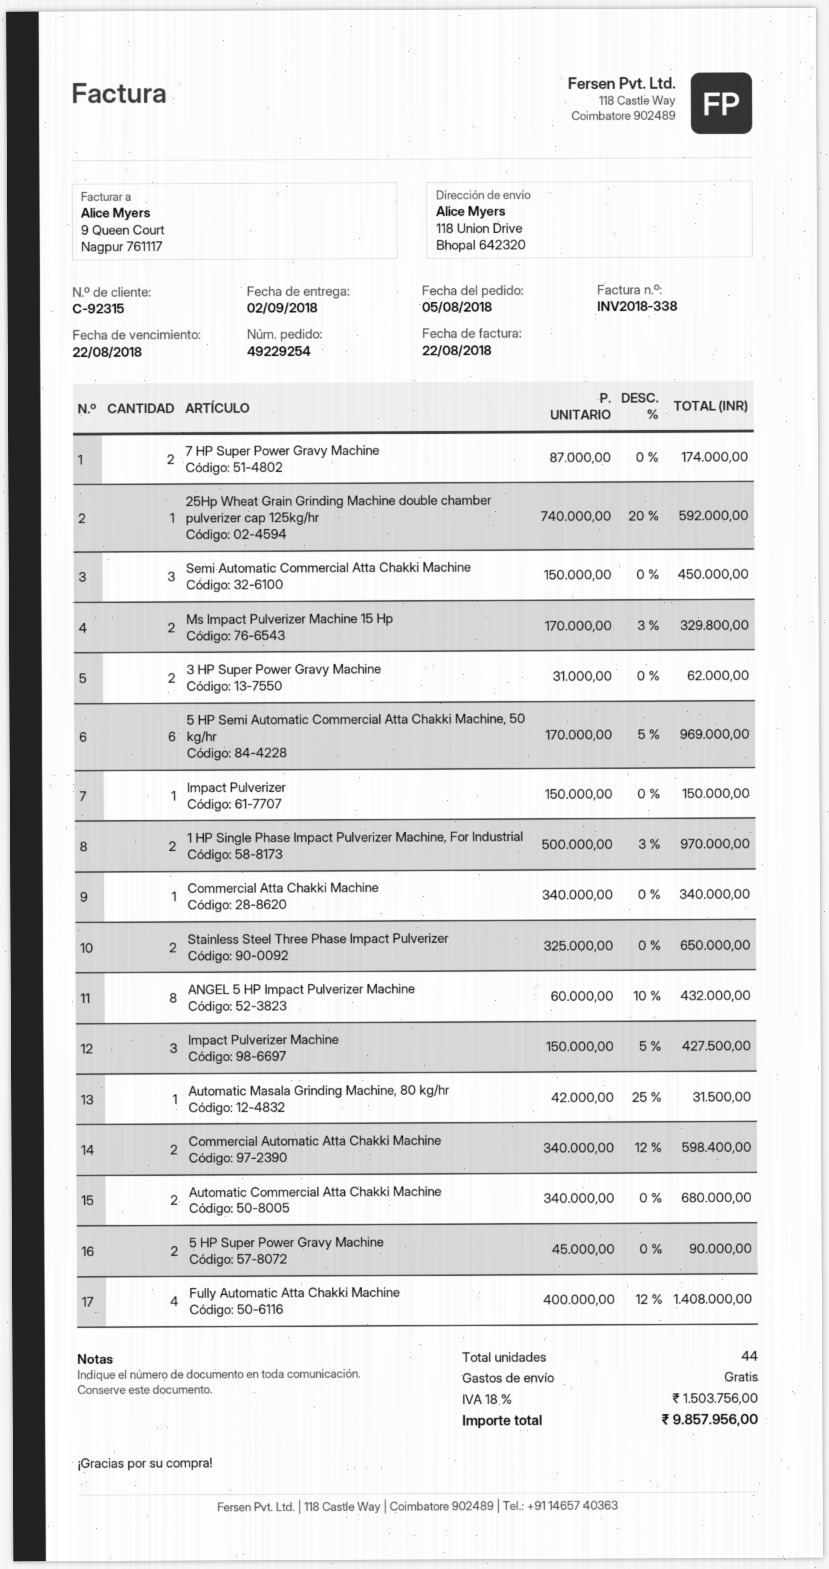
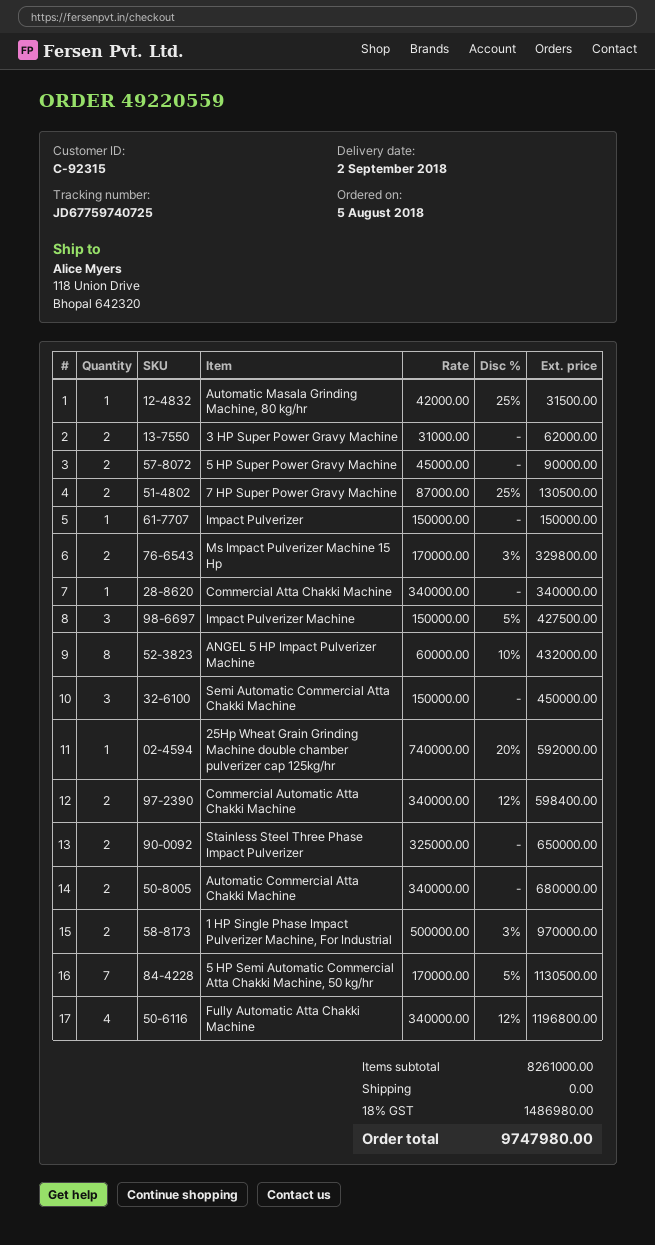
order number: 49229254 -> 49220559
7 HP Super Power Gravy Machine: 2 x 87000.00 = 174000.00 -> 2 x 87000.00 - 25% = 130500.00
5 HP Semi Automatic Commercial Atta Chakki Machine, 50 kg/hr: 6 x 170000.00 - 5% = 969000.00 -> 7 x 170000.00 - 5% = 1130500.00
Fully Automatic Atta Chakki Machine: 4 x 400000.00 - 12% = 1408000.00 -> 4 x 340000.00 - 12% = 1196800.00
tax: 18% = 1503756.00 -> 18% = 1486980.00
total: 9857956.00 -> 9747980.00

